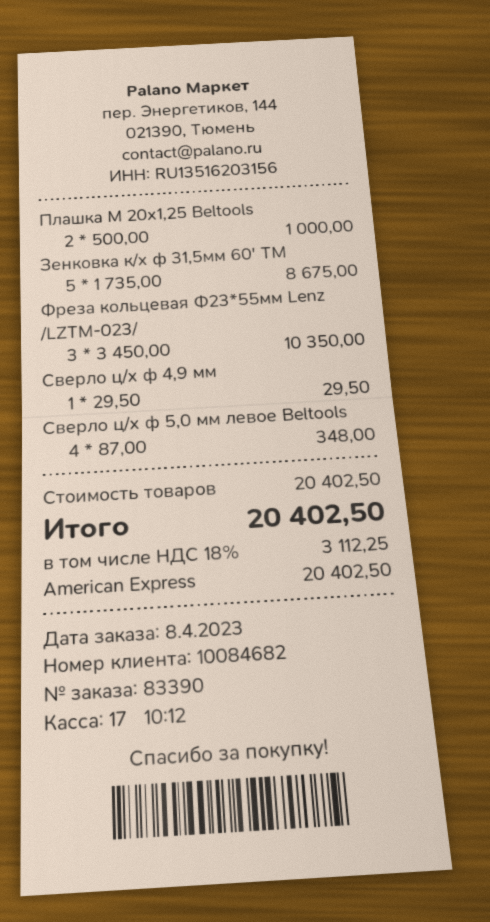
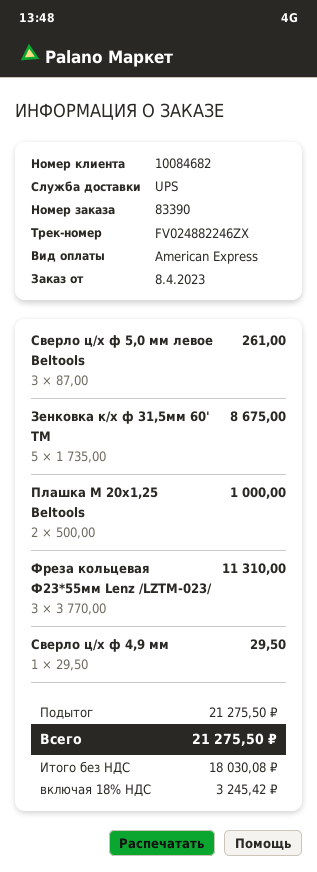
Фреза кольцевая Ф23*55мм Lenz /LZTM-023/: 3 x 3450.00 = 10350.00 -> 3 x 3770.00 = 11310.00
Сверло ц/х ф 5,0 мм левое Beltools: 4 x 87.00 = 348.00 -> 3 x 87.00 = 261.00
subtotal: 20402.50 -> 21275.50
tax: 18% = 3112.25 -> 18% = 3245.42
total: 20402.50 -> 21275.50

